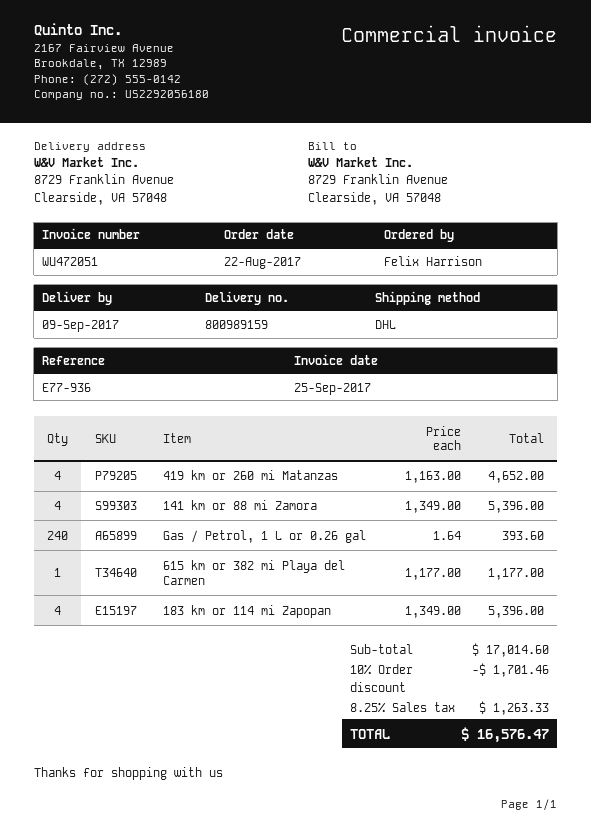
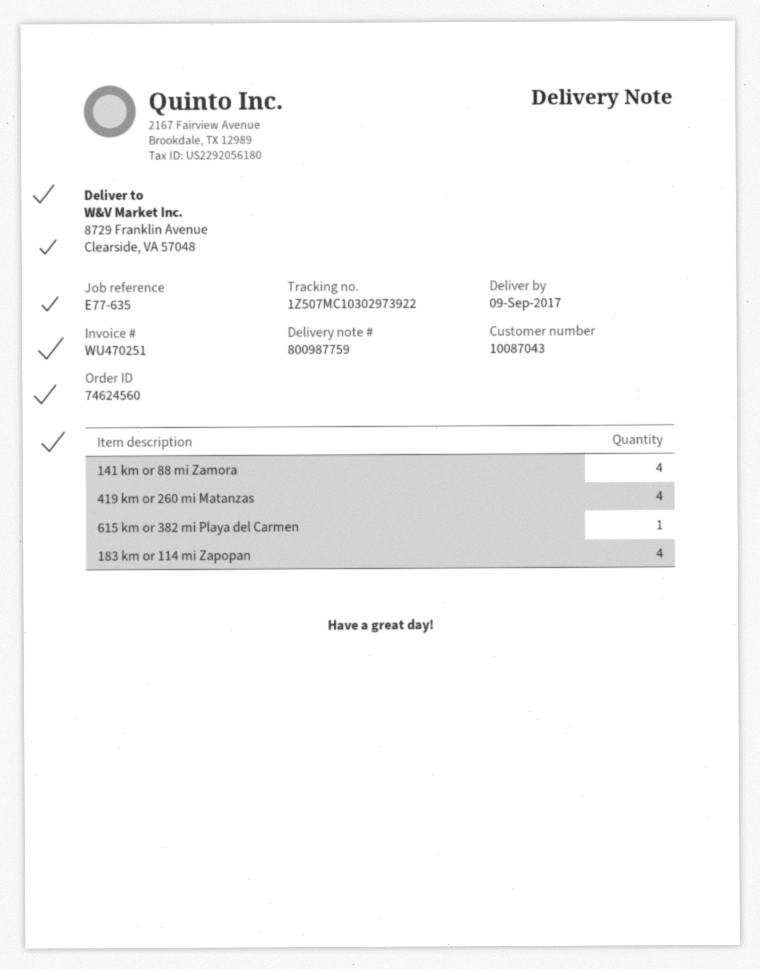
delivery note number: 800989159 -> 800987759
invoice number: WU472051 -> WU470251
reference: E77-936 -> E77-635
Gas / Petrol, 1 L or 0.26 gal: 240 -> none

